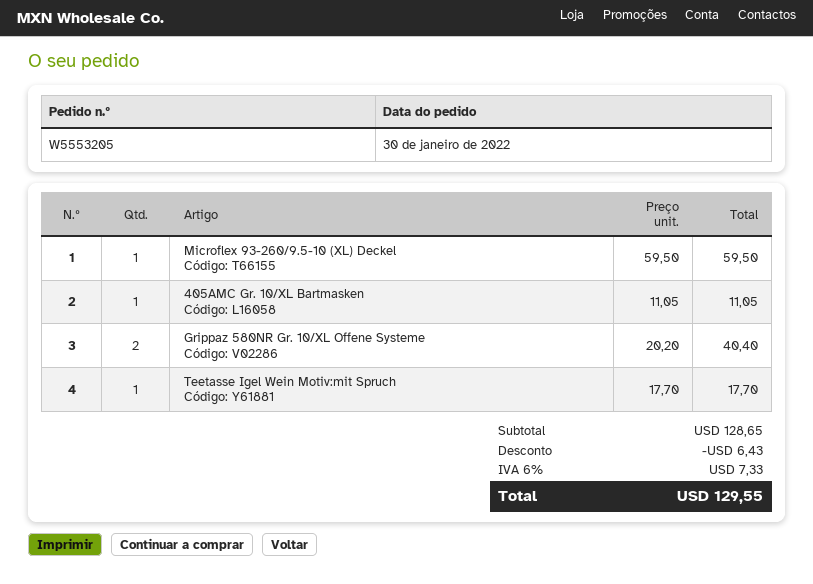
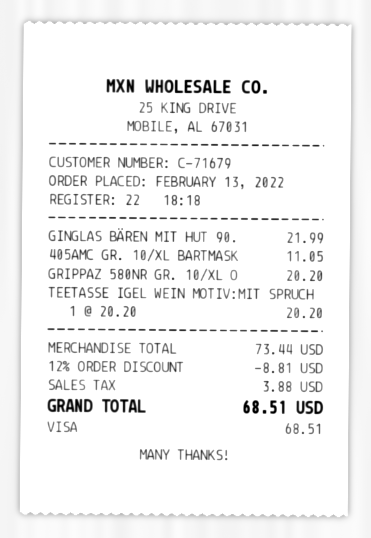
order date: 2022-01-30 -> 2022-02-13
Microflex 93-260/9.5-10 (XL) Deckel: 1 x 59.50 = 59.50 -> none
Grippaz 580NR Gr. 10/XL Offene Systeme: 2 x 20.20 = 40.40 -> 1 x 20.20 = 20.20
Teetasse Igel Wein Motiv:mit Spruch: 1 x 17.70 = 17.70 -> 1 x 20.20 = 20.20
GINGLAS BÄREN MIT HUT 90.: none -> 1 x 21.99 = 21.99
subtotal: 128.65 -> 73.44
discount: 6.43 -> 8.81
tax: 7.33 -> 3.88
total: 129.55 -> 68.51

